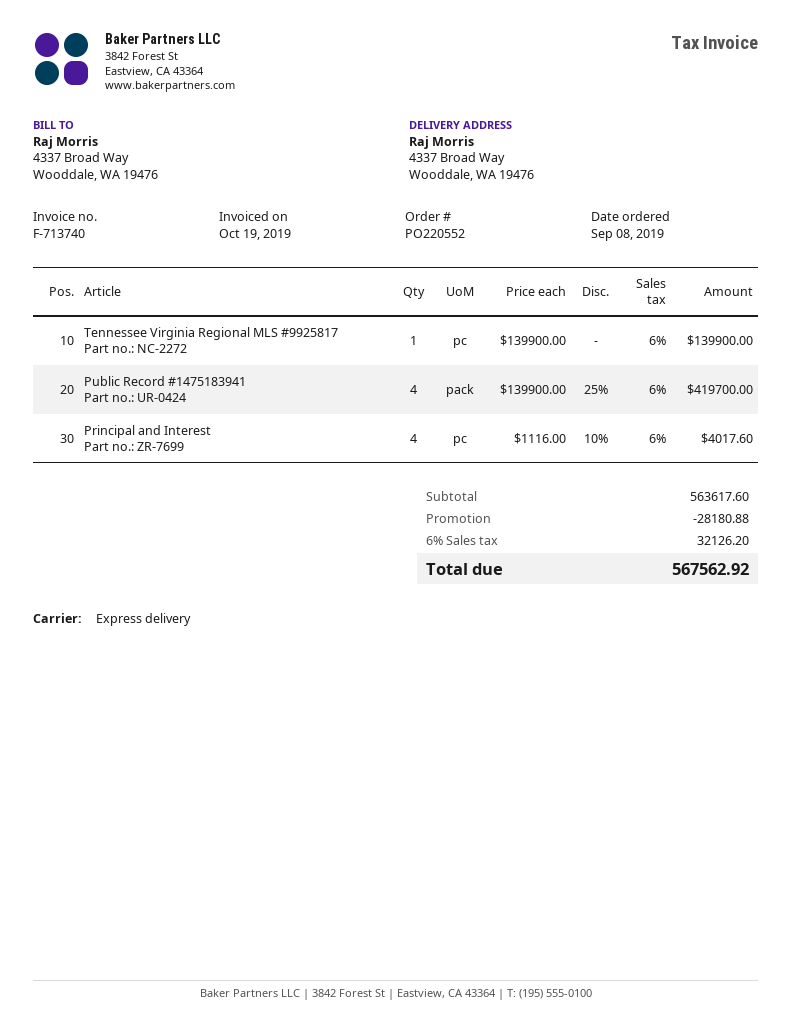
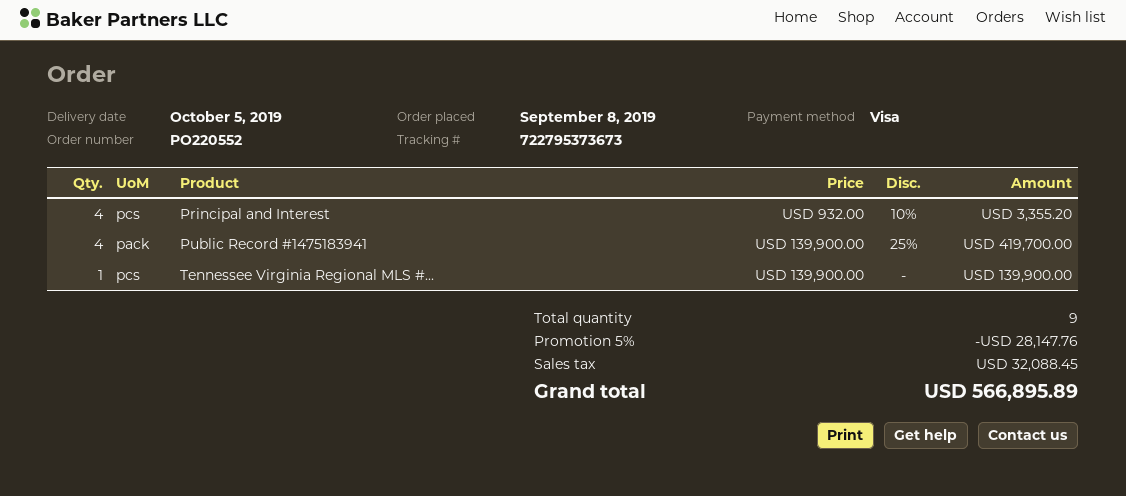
Principal and Interest: 4 x 1116.00 - 10% = 4017.60 -> 4 x 932.00 - 10% = 3355.20
discount: 28180.88 -> 28147.76
tax: 32126.20 -> 32088.45
total: 567562.92 -> 566895.89

